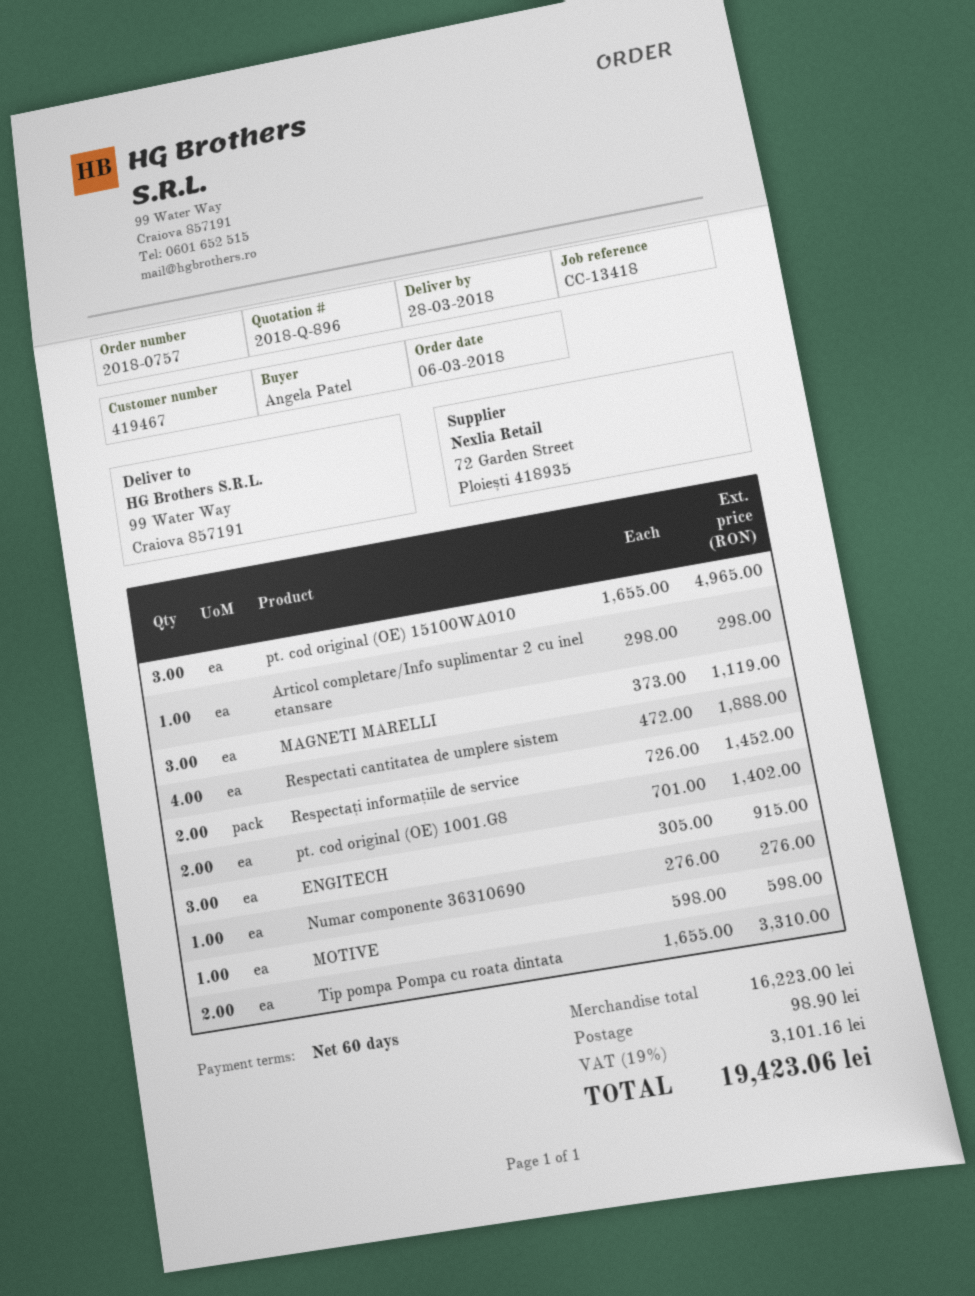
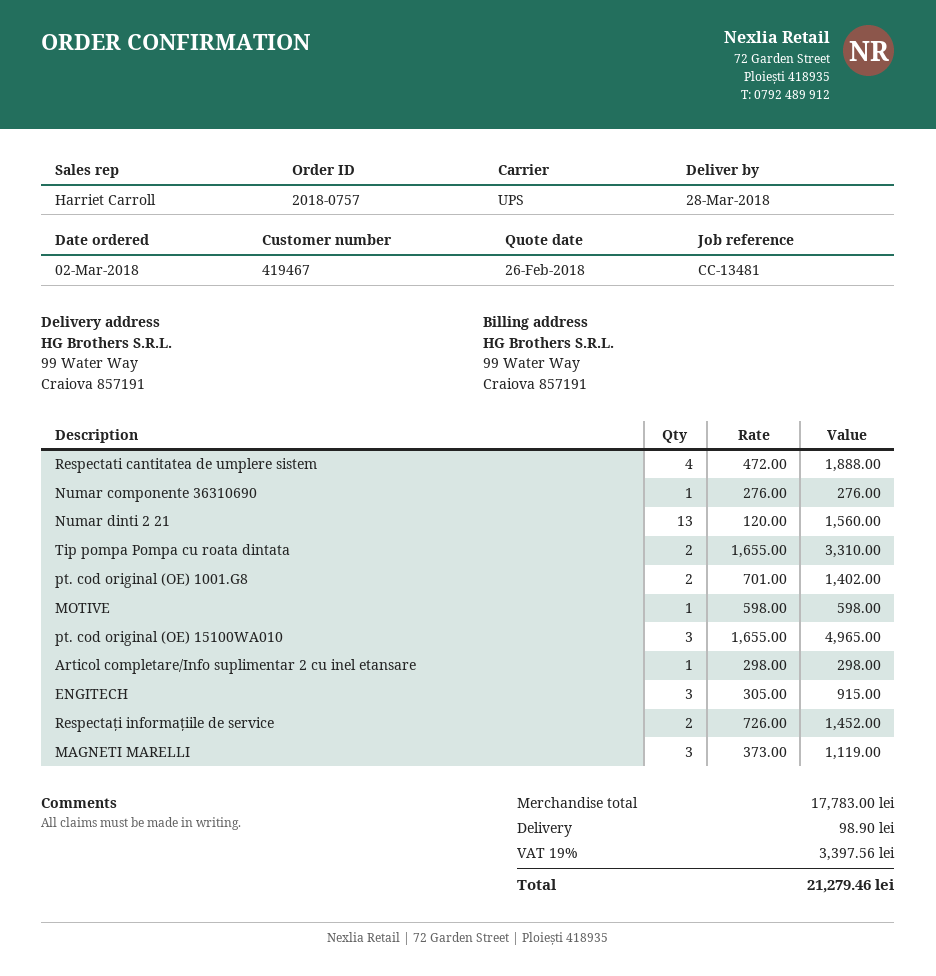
order date: 2018-03-06 -> 2018-03-02
reference: CC-13418 -> CC-13481
Numar dinti 2 21: none -> 13 x 120.00 = 1560.00
subtotal: 16223.00 -> 17783.00
tax: 19% = 3101.16 -> 19% = 3397.56
total: 19423.06 -> 21279.46

